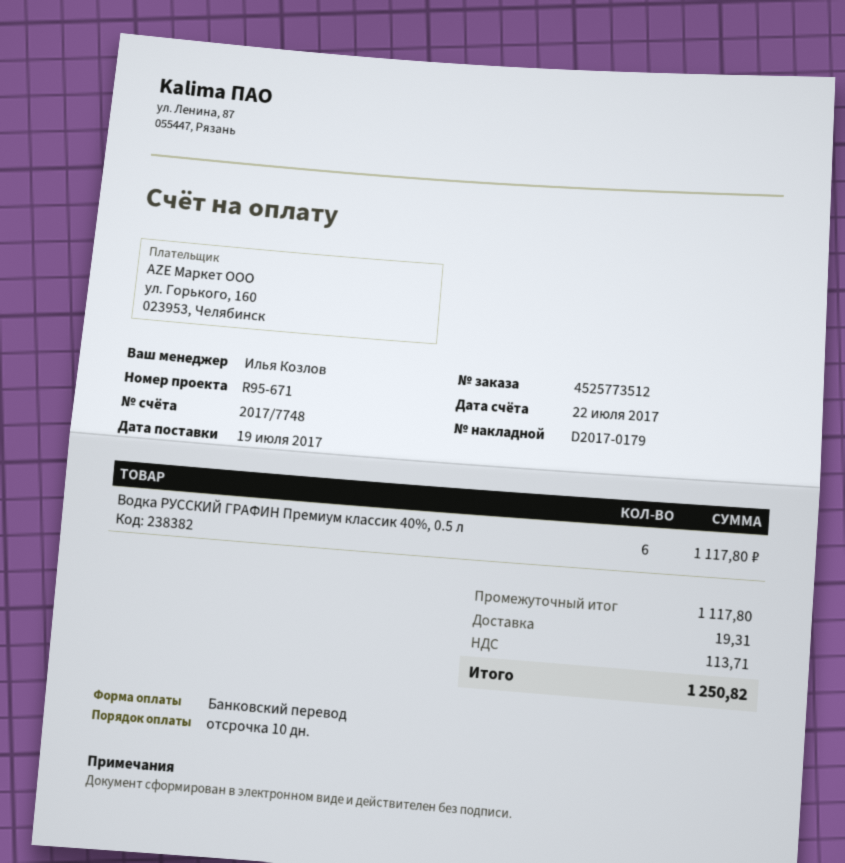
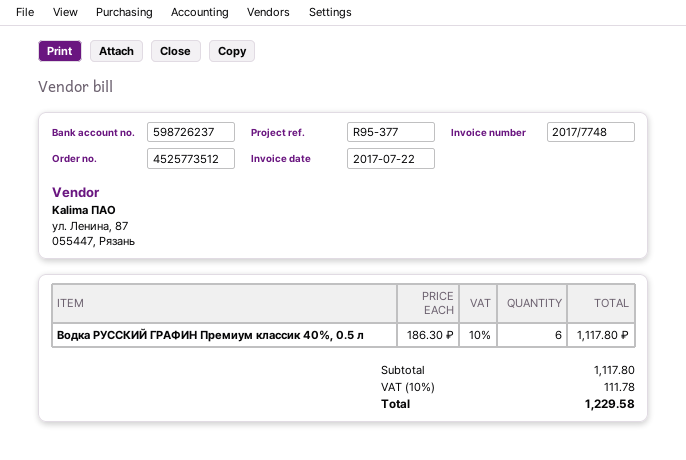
reference: R95-671 -> R95-377
shipping: 19.31 -> none
tax: 113.71 -> 111.78
total: 1250.82 -> 1229.58

